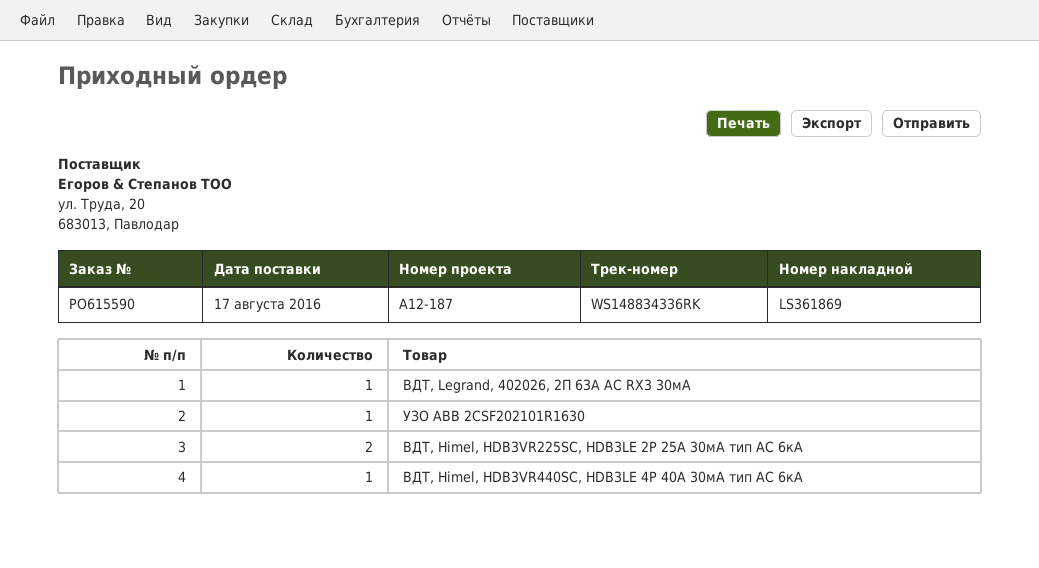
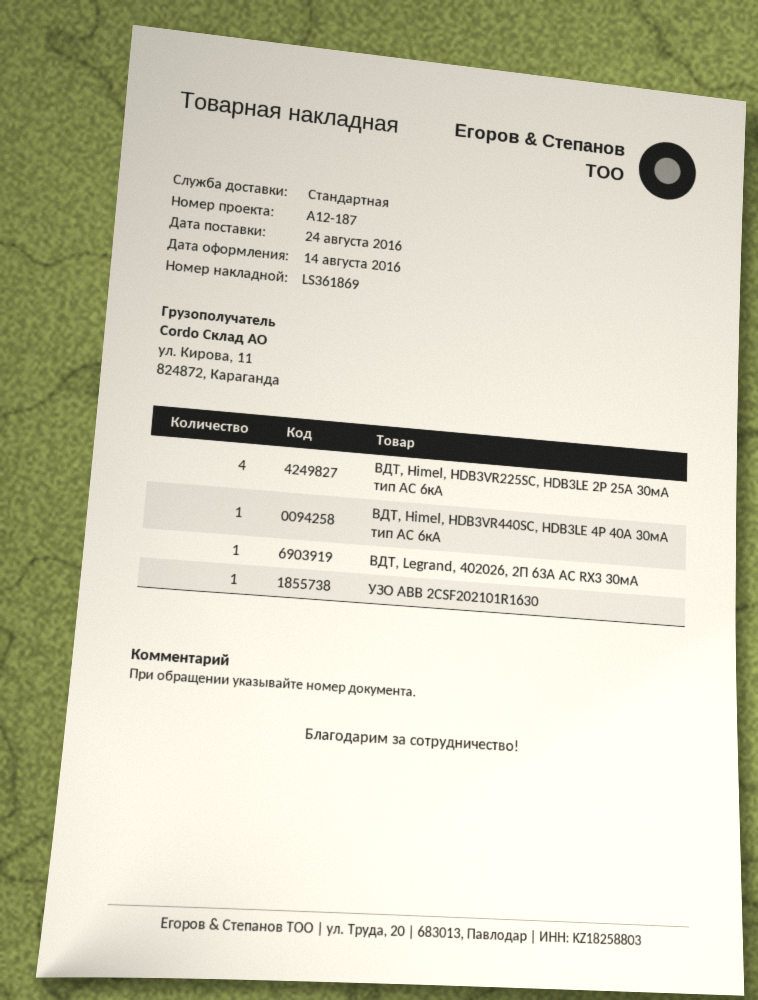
delivery date: 2016-08-17 -> 2016-08-24
ВДТ, Himel, HDB3VR225SC, HDB3LE 2Р 25А 30мА тип AC 6кА: 2 -> 4

